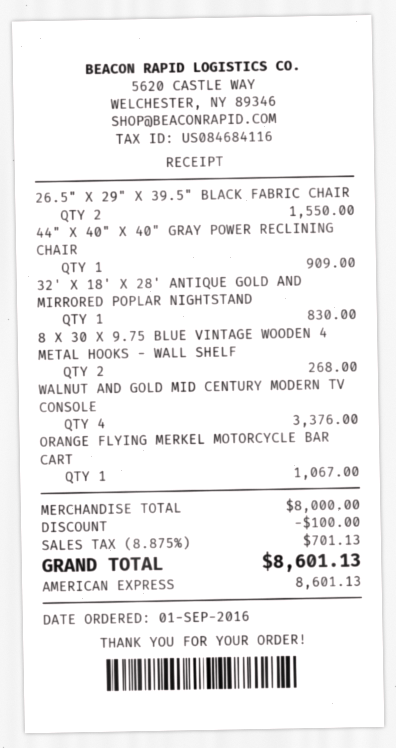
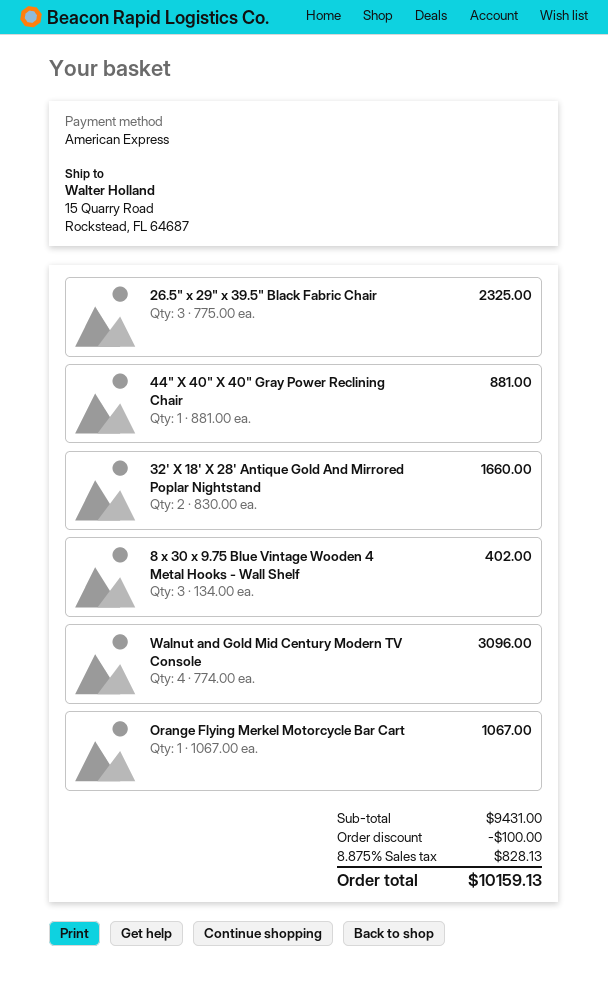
26.5" X 29" X 39.5" BLACK FABRIC CHAIR: 2 for 1550.00 -> 3 for 2325.00
44" X 40" X 40" GRAY POWER RECLINING CHAIR: 1 for 909.00 -> 1 for 881.00
32' X 18' X 28' ANTIQUE GOLD AND MIRRORED POPLAR NIGHTSTAND: 1 for 830.00 -> 2 for 1660.00
8 X 30 X 9.75 BLUE VINTAGE WOODEN 4 METAL HOOKS - WALL SHELF: 2 for 268.00 -> 3 for 402.00
WALNUT AND GOLD MID CENTURY MODERN TV CONSOLE: 4 for 3376.00 -> 4 for 3096.00
subtotal: 8000.00 -> 9431.00
tax: 8.875% = 701.13 -> 8.875% = 828.13
total: 8601.13 -> 10159.13

